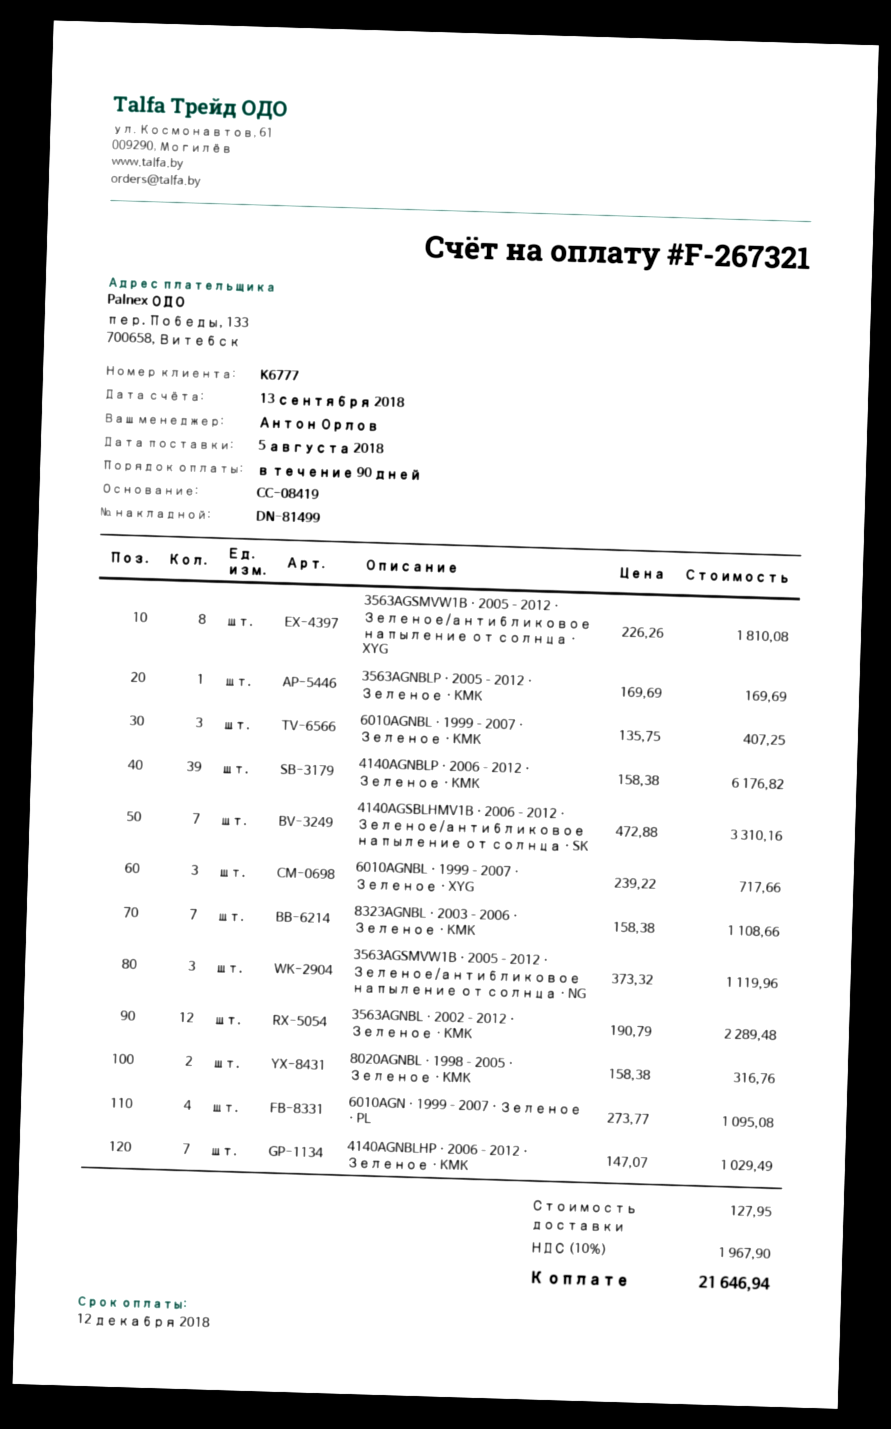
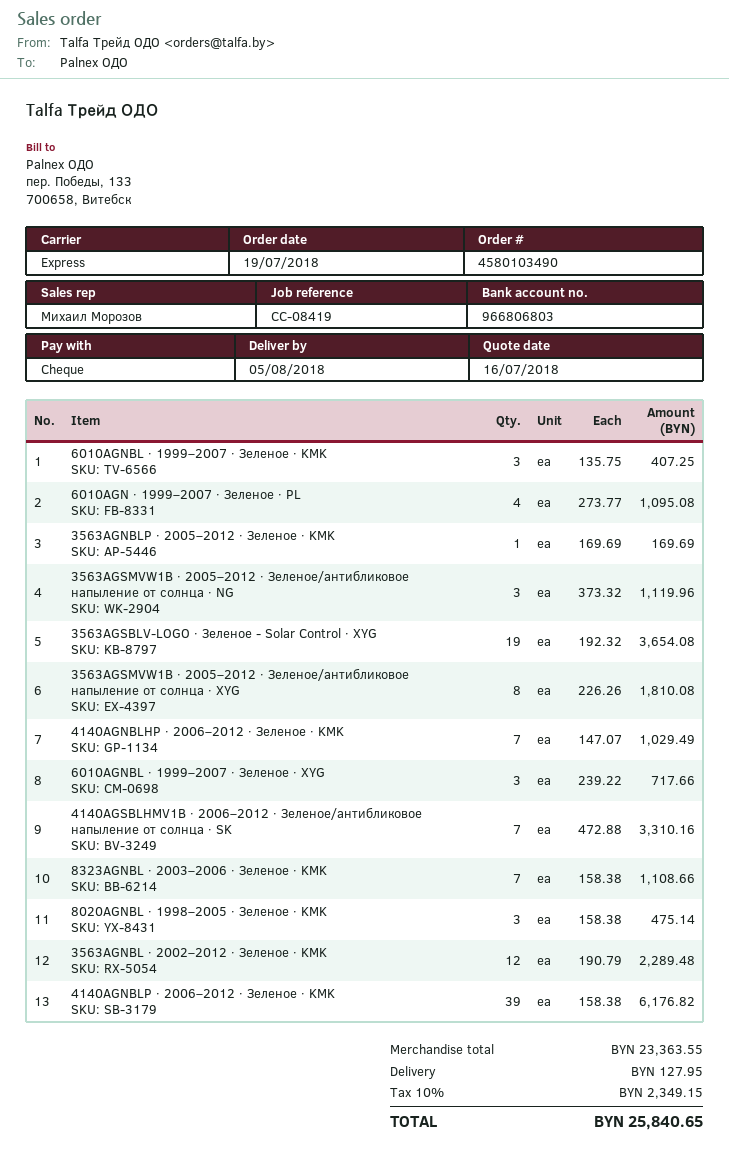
sales rep: Антон Орлов -> Михаил Морозов
8020AGNBL · 1998–2005 · Зеленое · KMK: 2 x 158.38 = 316.76 -> 3 x 158.38 = 475.14
3563AGSBLV-LOGO · Зеленое - Solar Control · XYG: none -> 19 x 192.32 = 3654.08
tax: 10% = 1967.90 -> 10% = 2349.15
total: 21646.94 -> 25840.65

